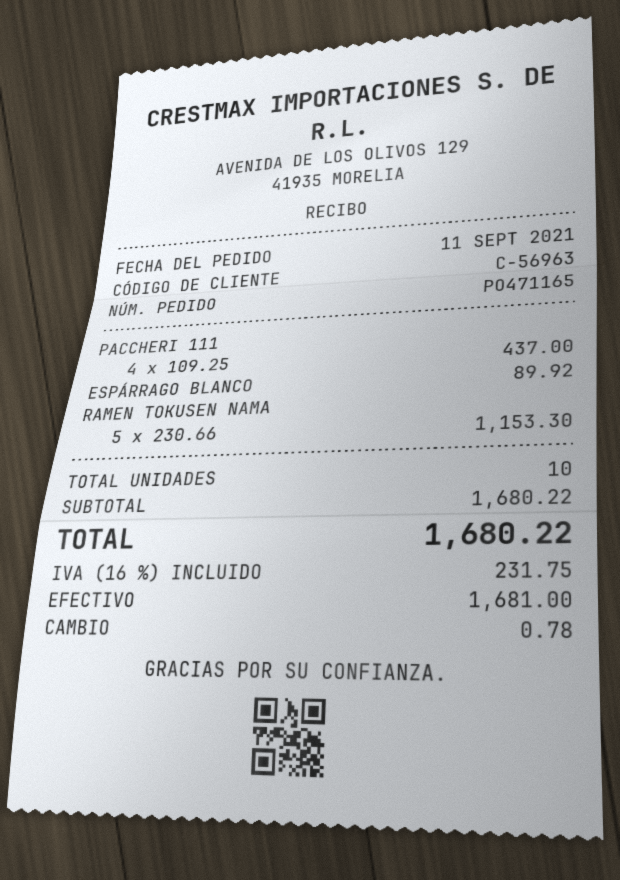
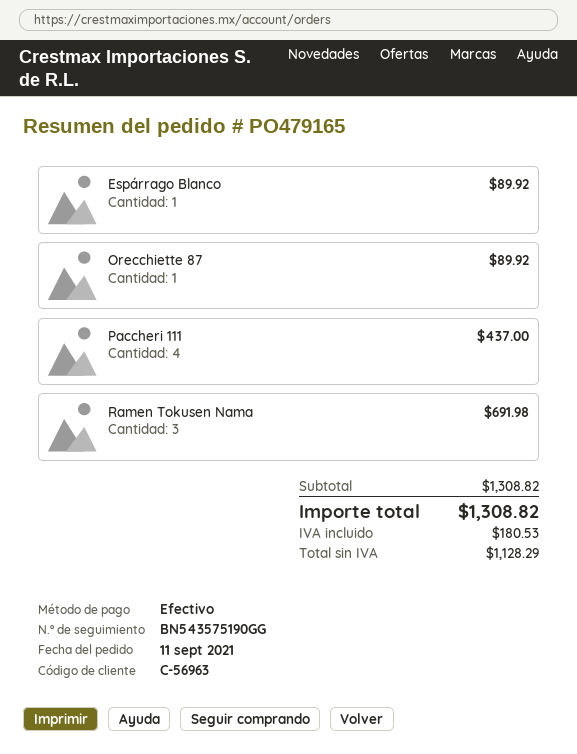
order number: PO471165 -> PO479165
RAMEN TOKUSEN NAMA: 5 for 1153.30 -> 3 for 691.98
Orecchiette 87: none -> 1 for 89.92
subtotal: 1680.22 -> 1308.82
tax: 231.75 -> 180.53
total: 1680.22 -> 1308.82

